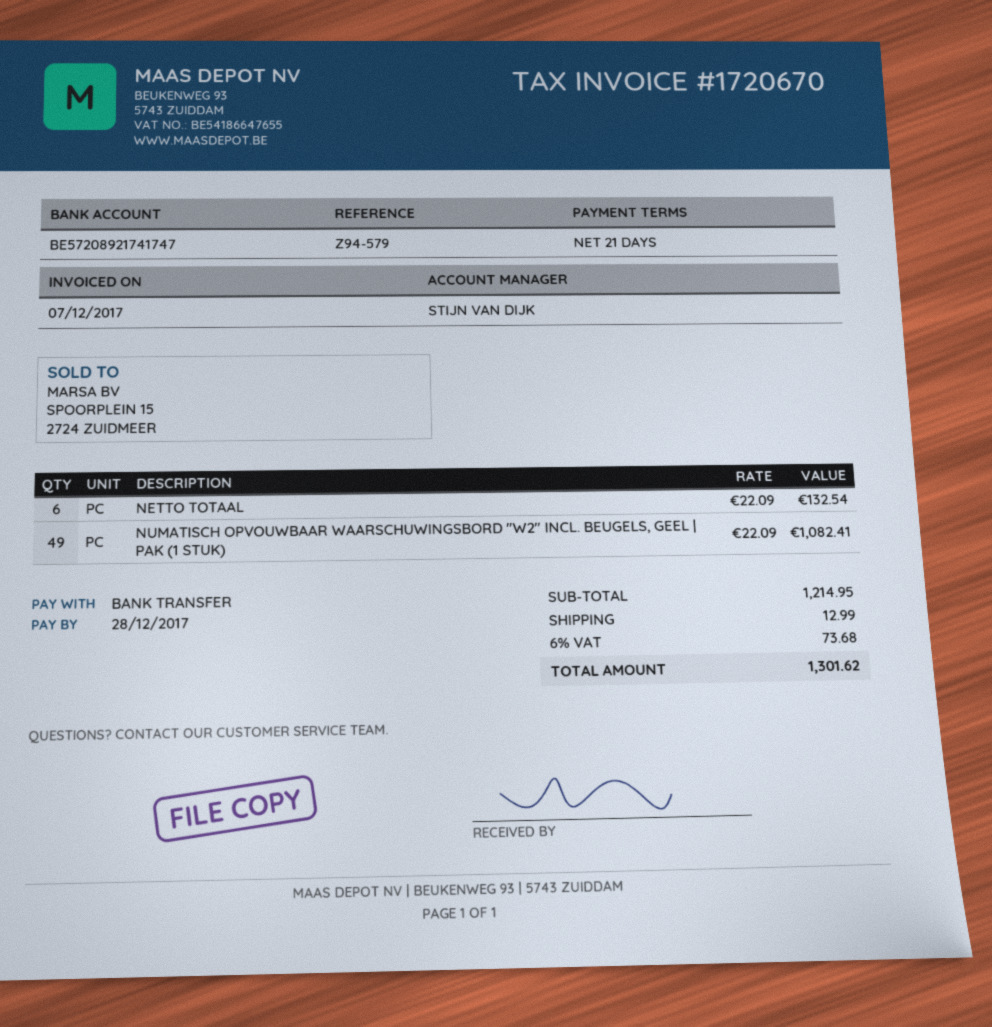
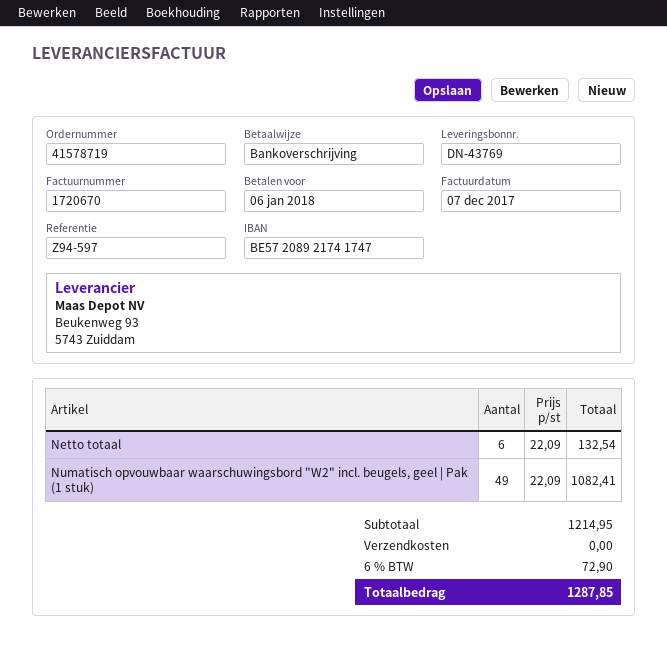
due date: 2017-12-28 -> 2018-01-06
reference: Z94-579 -> Z94-597
shipping: 12.99 -> 0.00
tax: 6% = 73.68 -> 6% = 72.90
total: 1301.62 -> 1287.85

